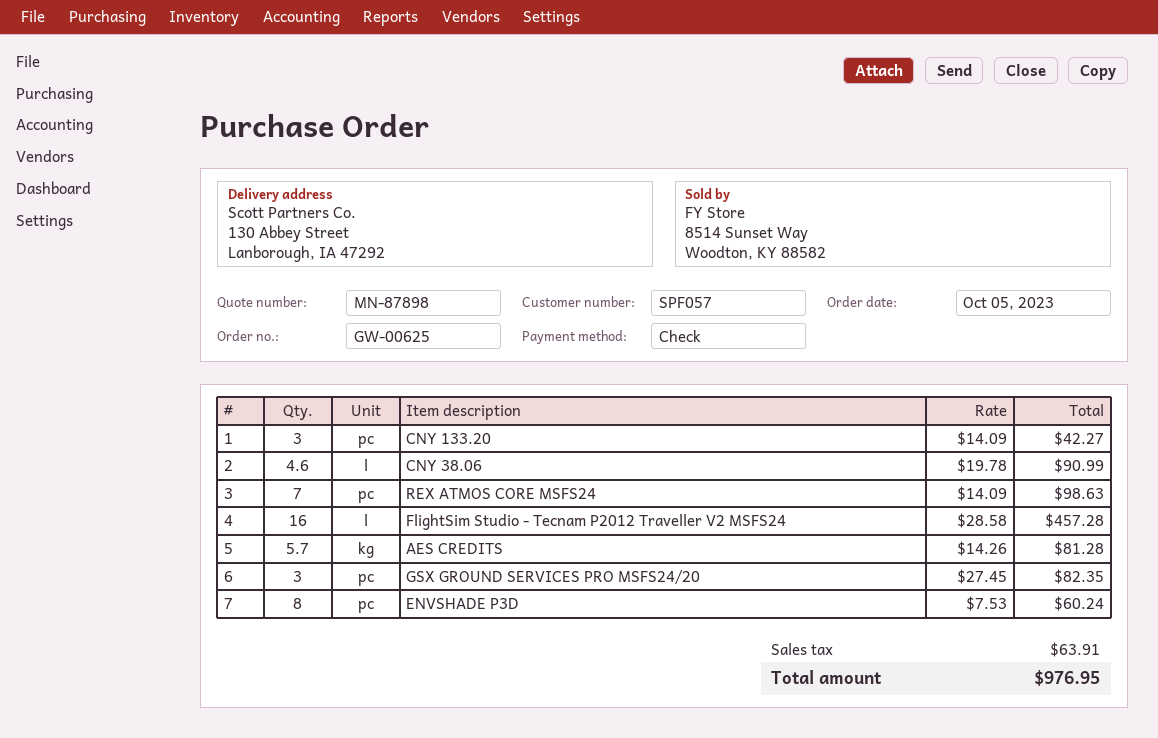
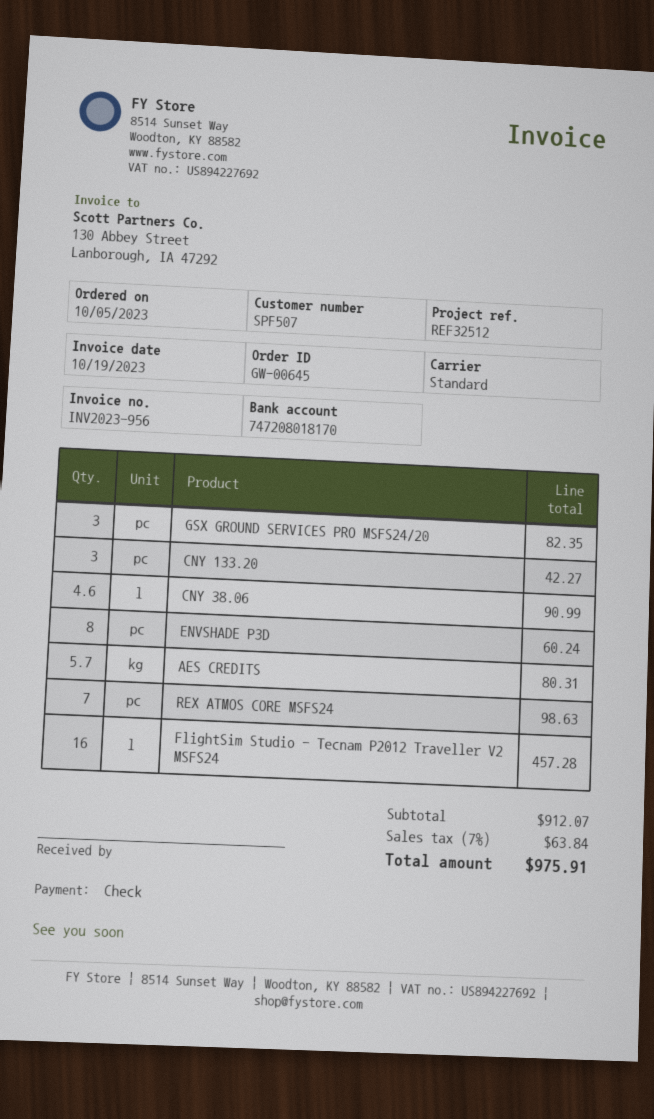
order number: GW-00625 -> GW-00645
customer number: SPF057 -> SPF507
AES CREDITS: 5.7 for 81.28 -> 5.7 for 80.31
tax: 63.91 -> 63.84
total: 976.95 -> 975.91

